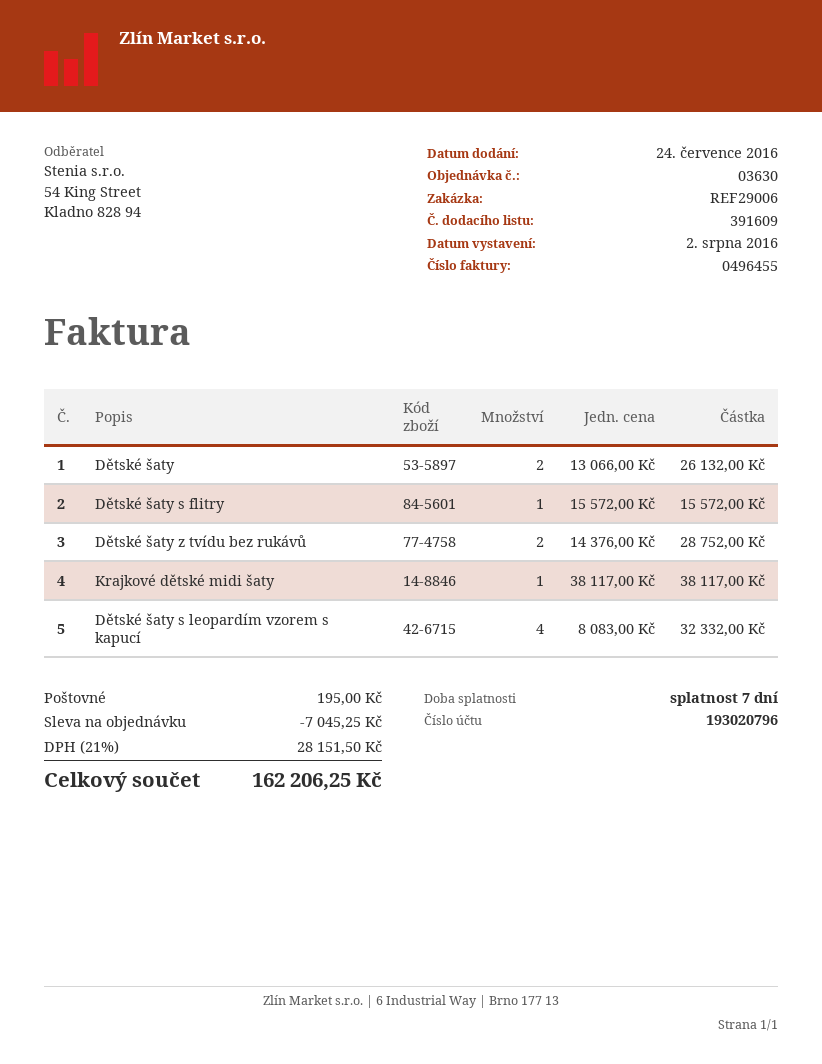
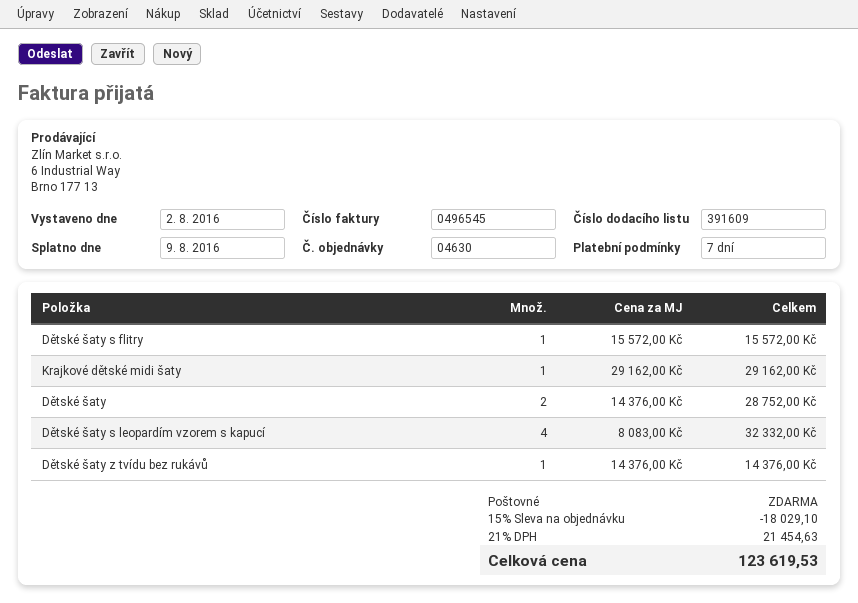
order number: 03630 -> 04630
invoice number: 0496455 -> 0496545
Dětské šaty: 2 x 13066.00 = 26132.00 -> 2 x 14376.00 = 28752.00
Dětské šaty z tvídu bez rukávů: 2 x 14376.00 = 28752.00 -> 1 x 14376.00 = 14376.00
Krajkové dětské midi šaty: 1 x 38117.00 = 38117.00 -> 1 x 29162.00 = 29162.00
discount: 7045.25 -> 18029.10
shipping: 195.00 -> 0.00
tax: 21% = 28151.50 -> 21% = 21454.63
total: 162206.25 -> 123619.53

